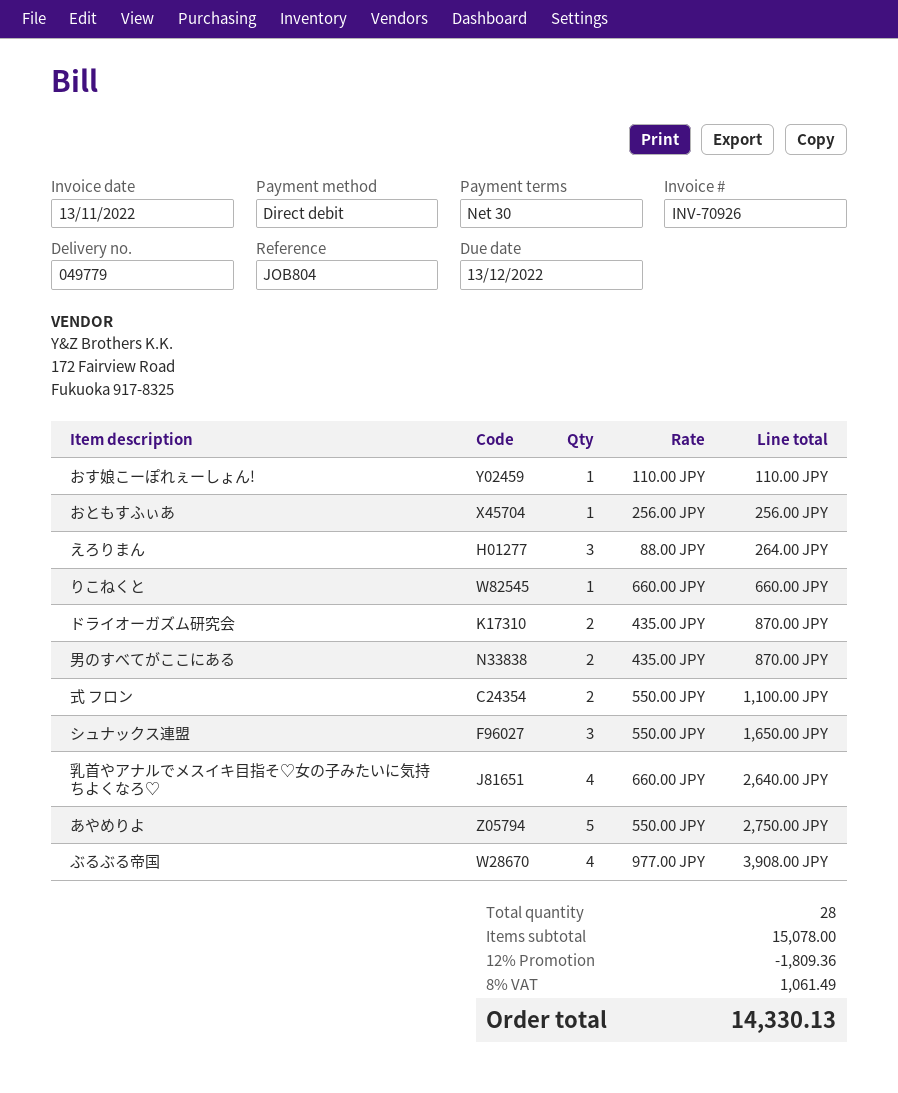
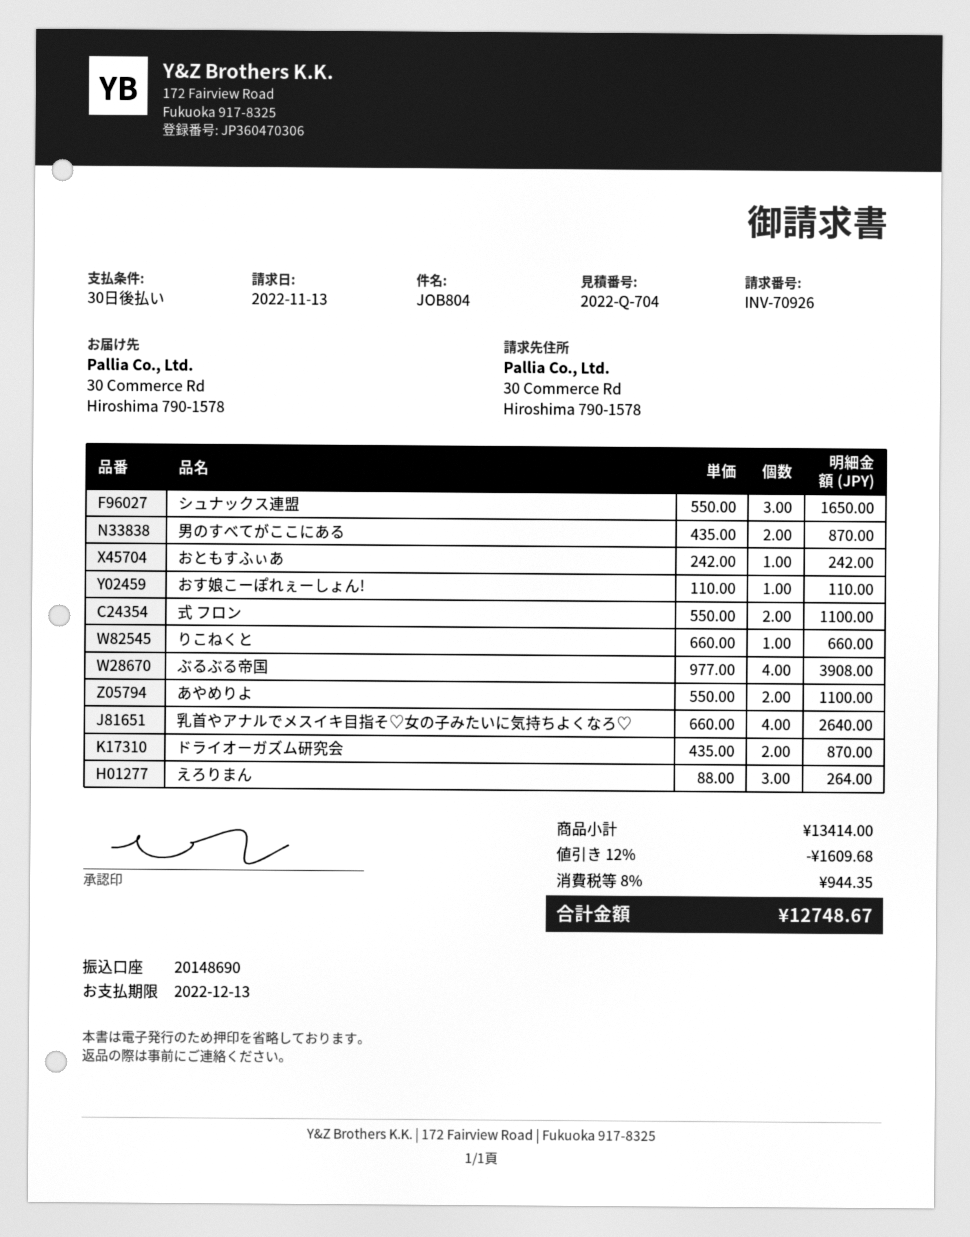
おともすふぃあ: 1 x 256.00 = 256.00 -> 1 x 242.00 = 242.00
あやめりよ: 5 x 550.00 = 2750.00 -> 2 x 550.00 = 1100.00
subtotal: 15078.00 -> 13414.00
discount: 12% = 1809.36 -> 12% = 1609.68
tax: 8% = 1061.49 -> 8% = 944.35
total: 14330.13 -> 12748.67

